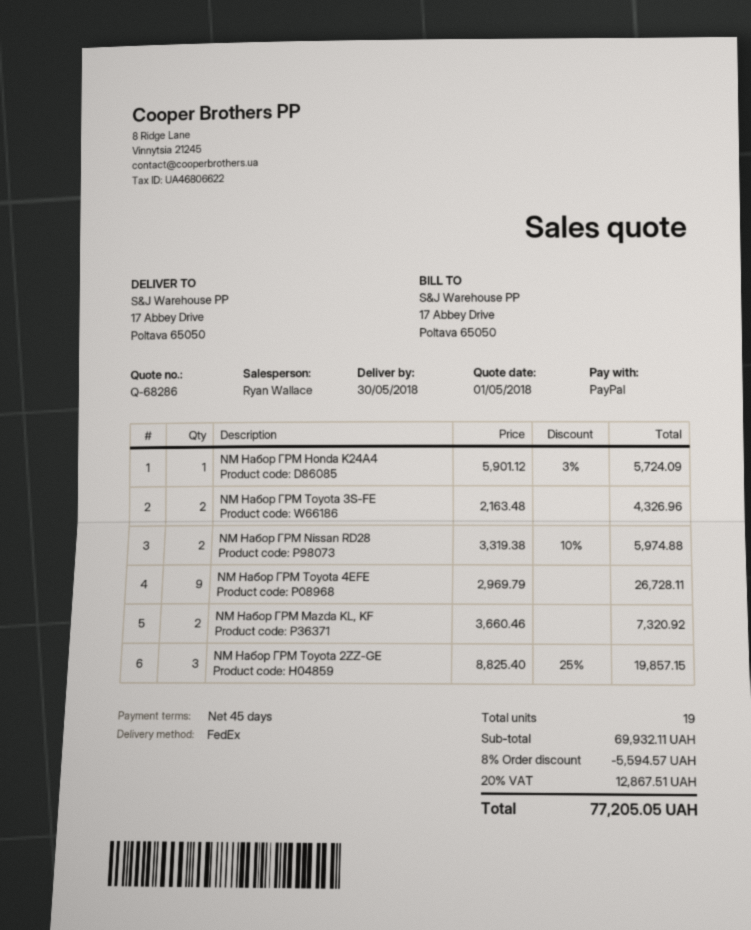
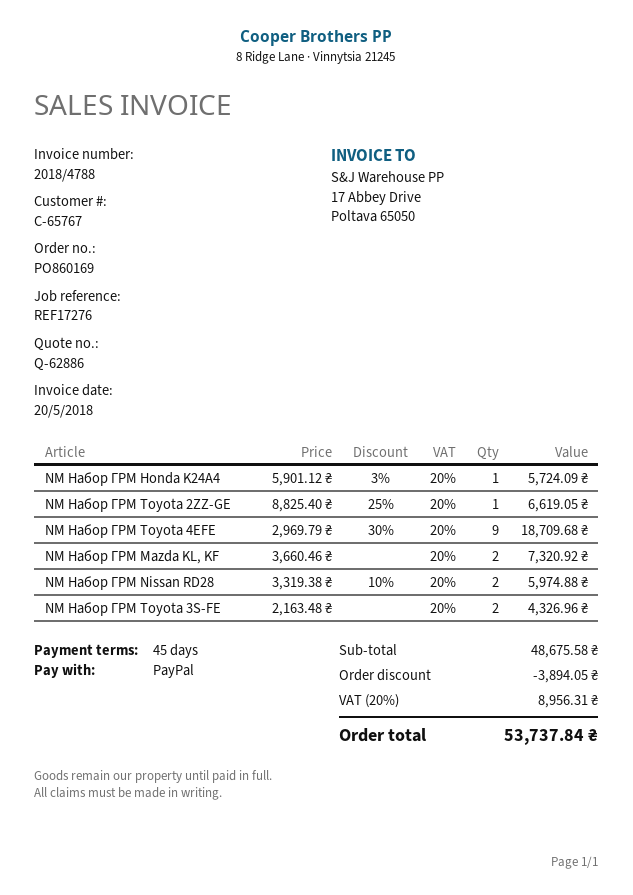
quote number: Q-68286 -> Q-62886
NM Набор ГРМ Toyota 4EFE: 9 x 2969.79 = 26728.11 -> 9 x 2969.79 - 30% = 18709.68
NM Набор ГРМ Toyota 2ZZ-GE: 3 x 8825.40 - 25% = 19857.15 -> 1 x 8825.40 - 25% = 6619.05
subtotal: 69932.11 -> 48675.58
discount: 5594.57 -> 3894.05
tax: 20% = 12867.51 -> 20% = 8956.31
total: 77205.05 -> 53737.84

